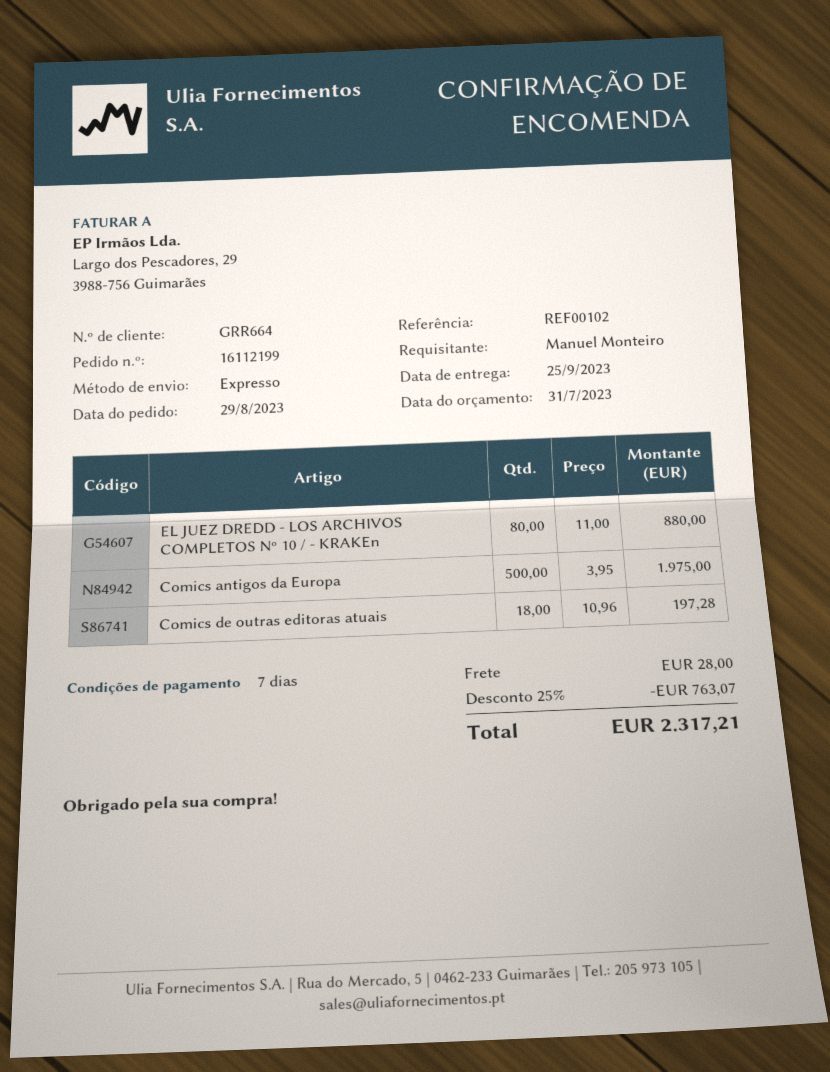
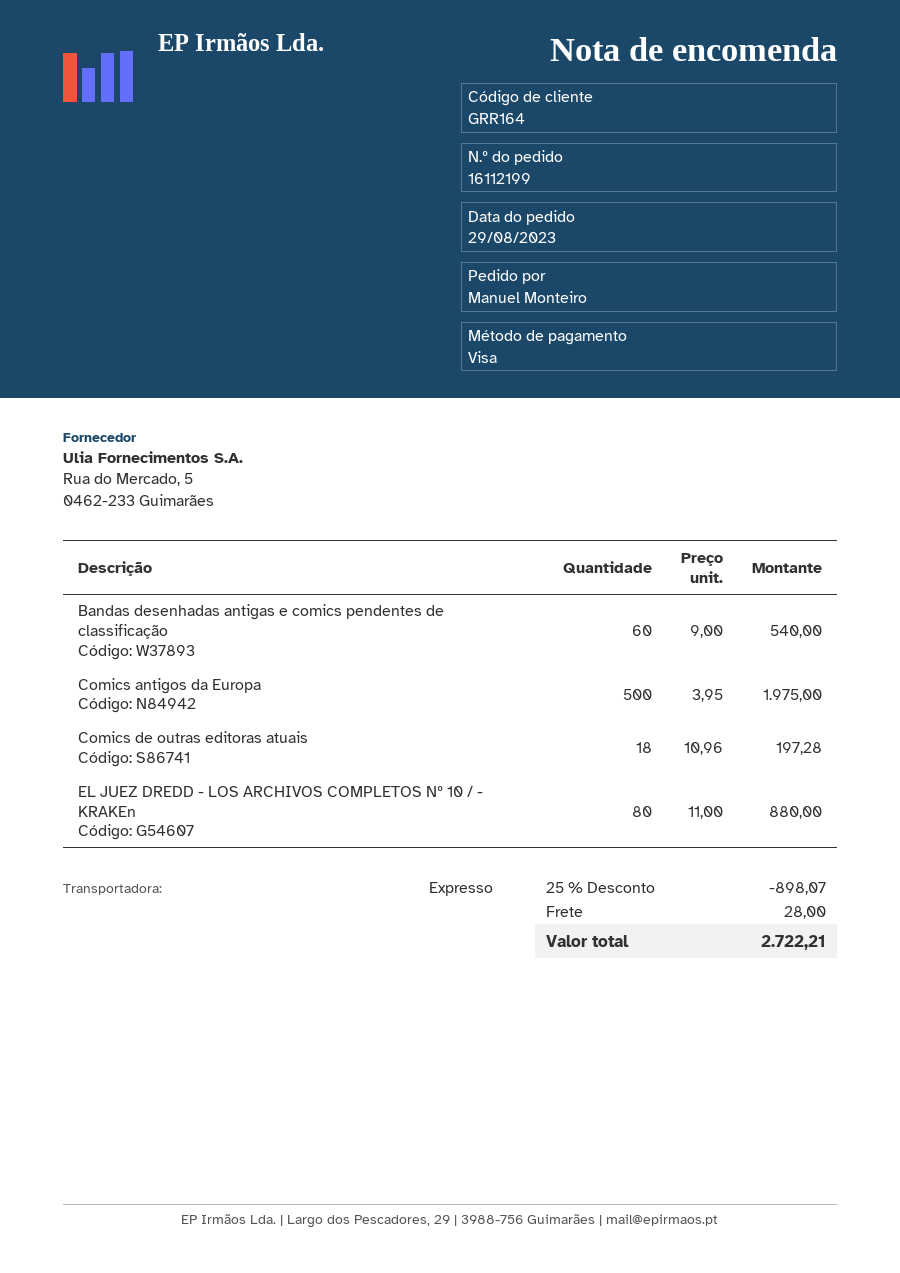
customer number: GRR664 -> GRR164
Bandas desenhadas antigas e comics pendentes de classificação: none -> 60 x 9.00 = 540.00
discount: 25% = 763.07 -> 25% = 898.07
total: 2317.21 -> 2722.21

